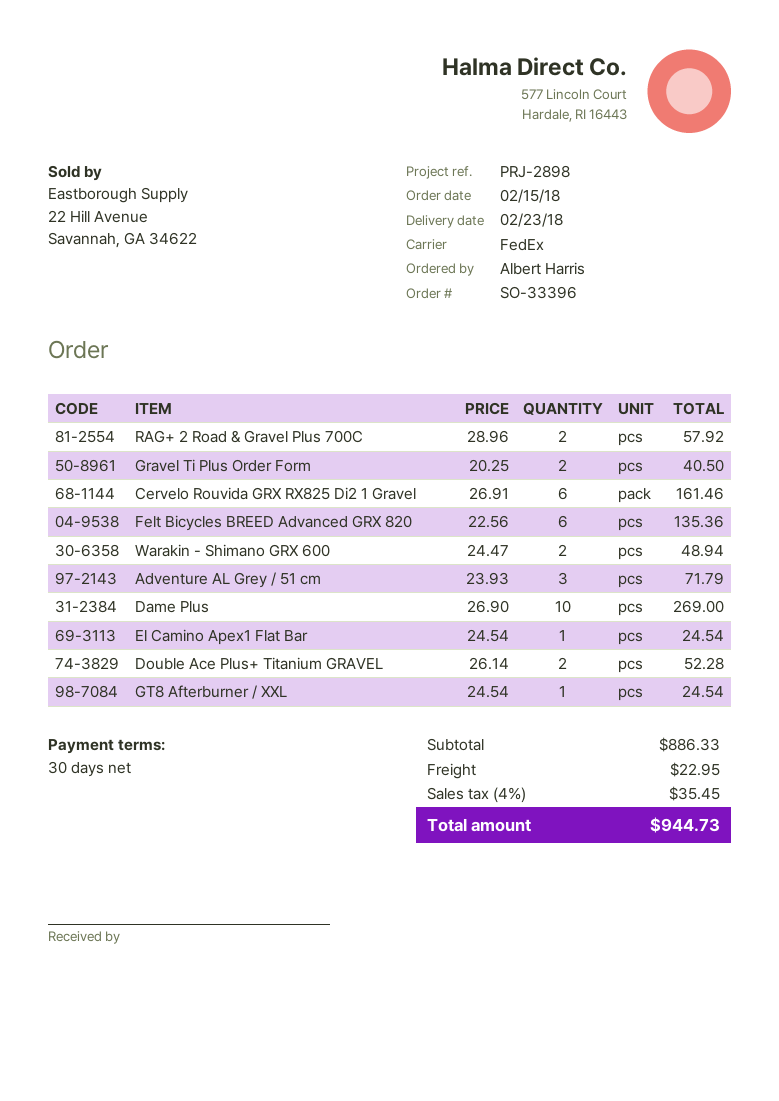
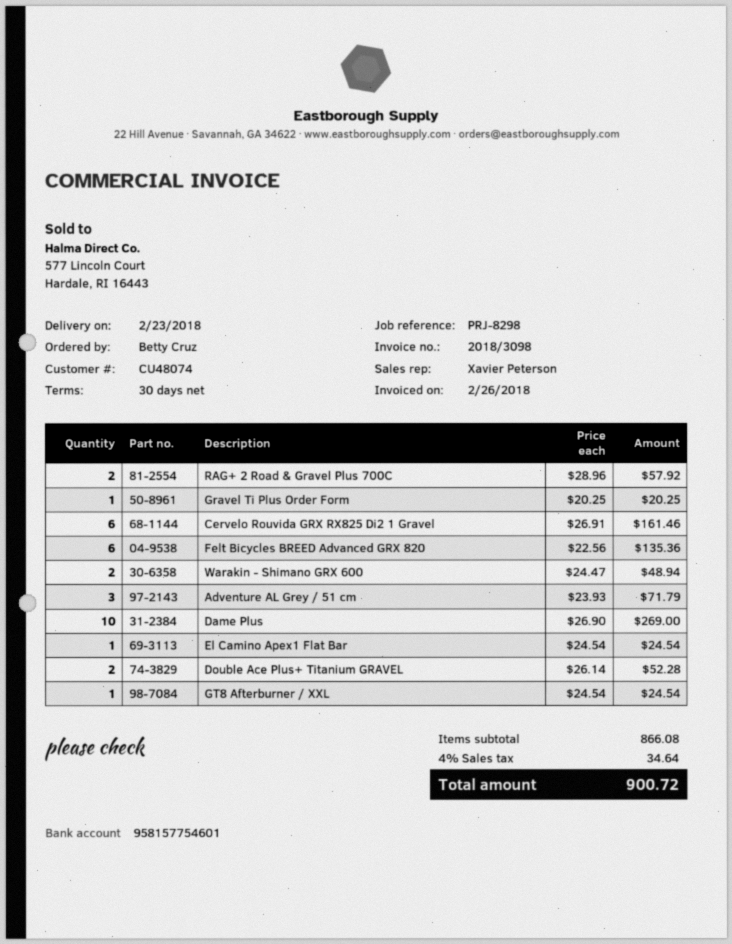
reference: PRJ-2898 -> PRJ-8298
ordered by: Albert Harris -> Betty Cruz
Gravel Ti Plus Order Form: 2 x 20.25 = 40.50 -> 1 x 20.25 = 20.25
subtotal: 886.33 -> 866.08
shipping: 22.95 -> none
tax: 4% = 35.45 -> 4% = 34.64
total: 944.73 -> 900.72

